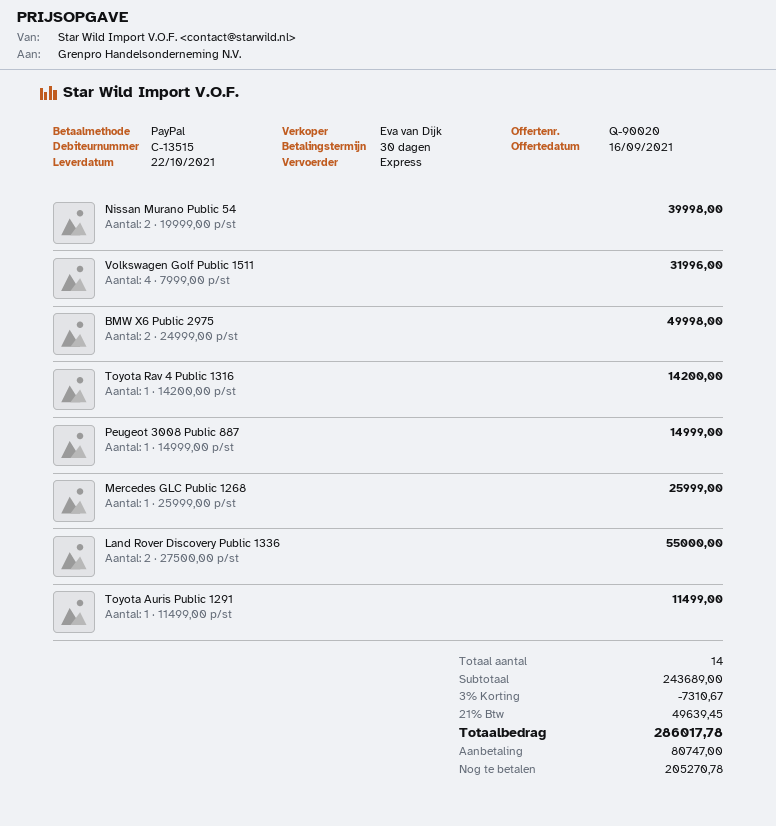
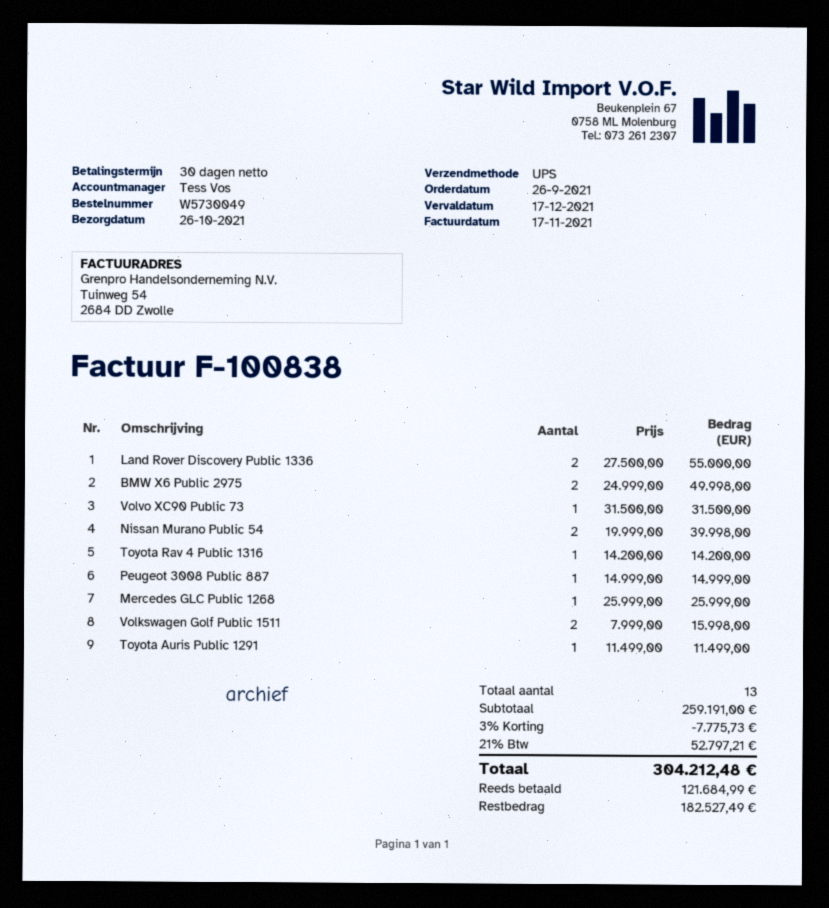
delivery date: 2021-10-22 -> 2021-10-26
sales rep: Eva van Dijk -> Tess Vos
shipping method: express -> UPS
Volkswagen Golf Public 1511: 4 x 7999.00 = 31996.00 -> 2 x 7999.00 = 15998.00
Volvo XC90 Public 73: none -> 1 x 31500.00 = 31500.00
total quantity: 14 -> 13
subtotal: 243689.00 -> 259191.00
discount: 3% = 7310.67 -> 3% = 7775.73
tax: 21% = 49639.45 -> 21% = 52797.21
total: 286017.78 -> 304212.48
deposit: 80747.00 -> 121684.99
balance: 205270.78 -> 182527.49

